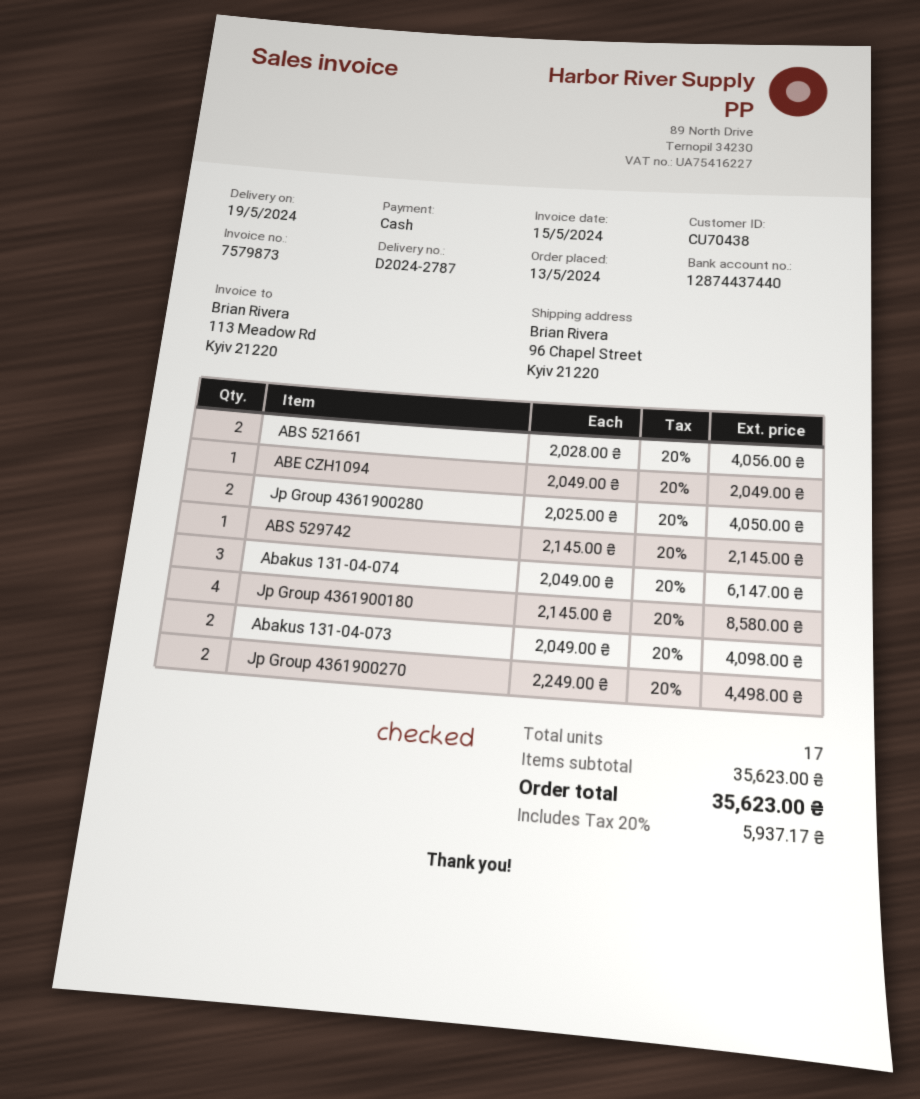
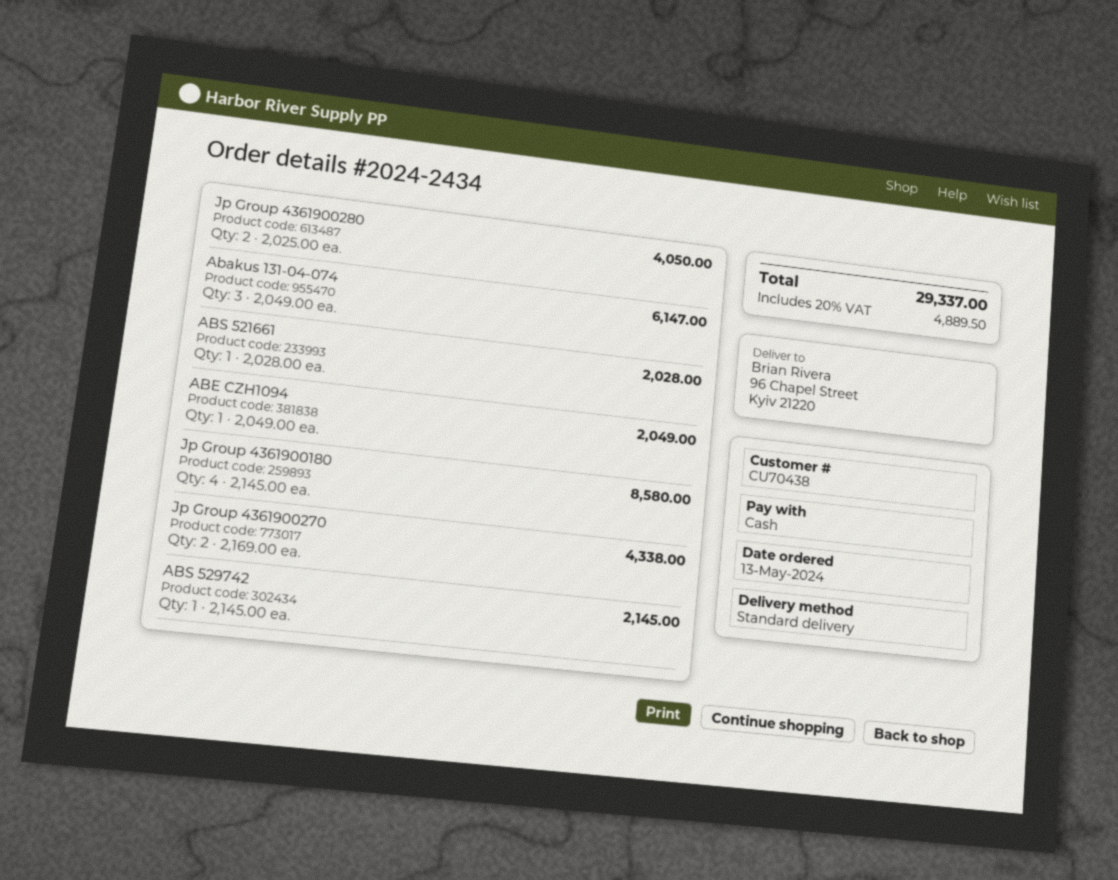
ABS 521661: 2 x 2028.00 = 4056.00 -> 1 x 2028.00 = 2028.00
Abakus 131-04-073: 2 x 2049.00 = 4098.00 -> none
Jp Group 4361900270: 2 x 2249.00 = 4498.00 -> 2 x 2169.00 = 4338.00
tax: 20% = 5937.17 -> 20% = 4889.50
total: 35623.00 -> 29337.00

